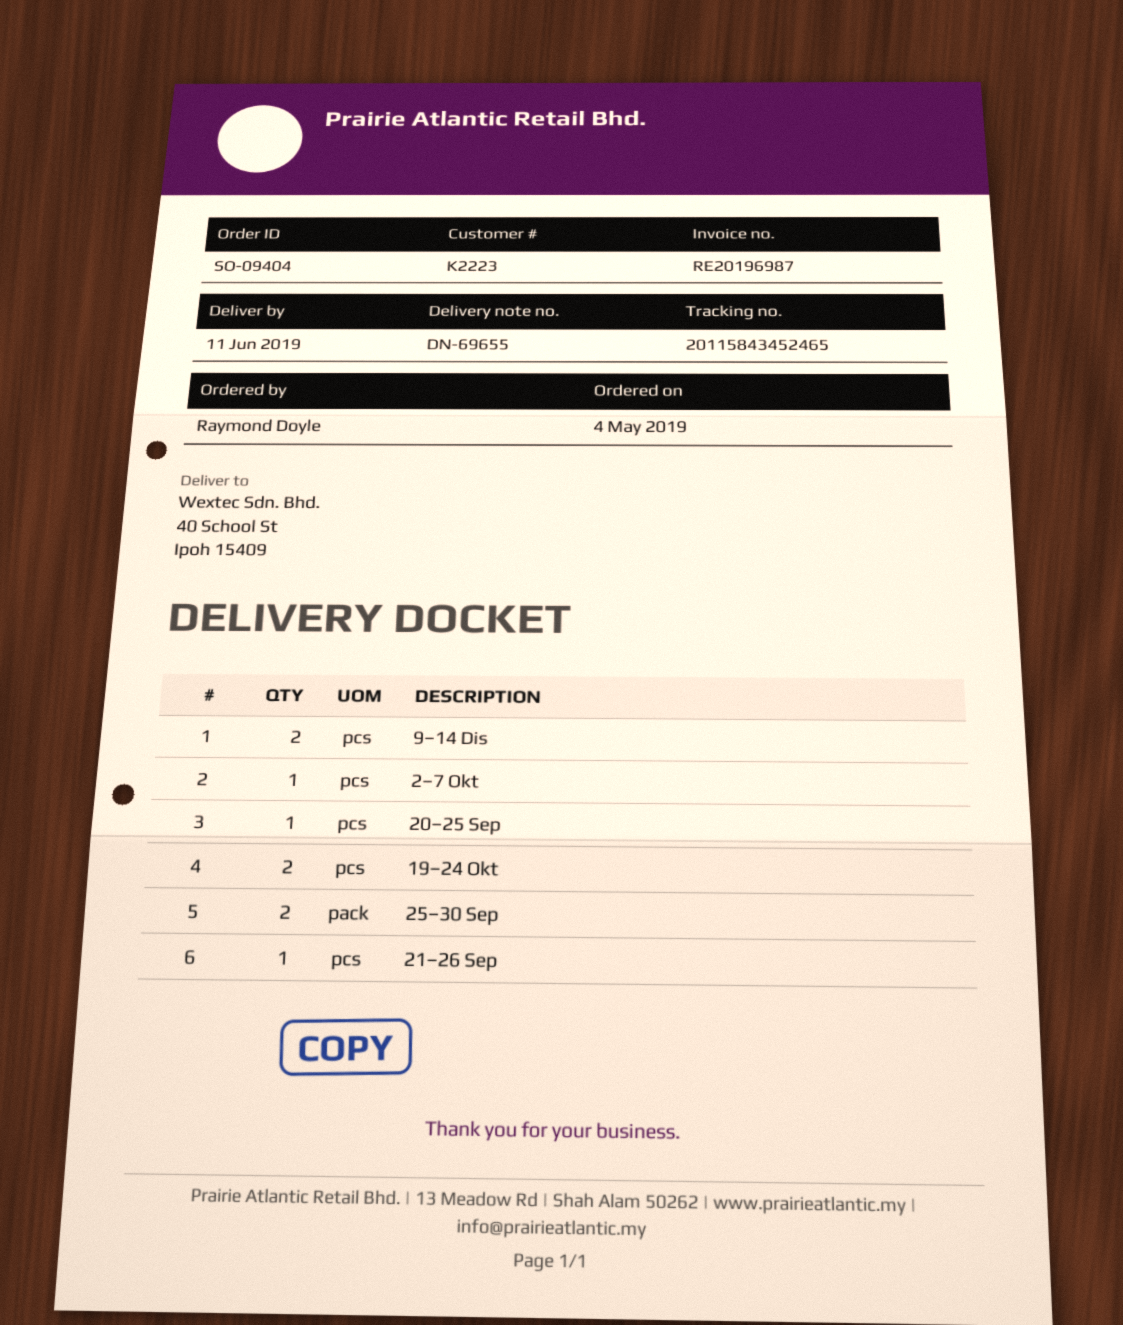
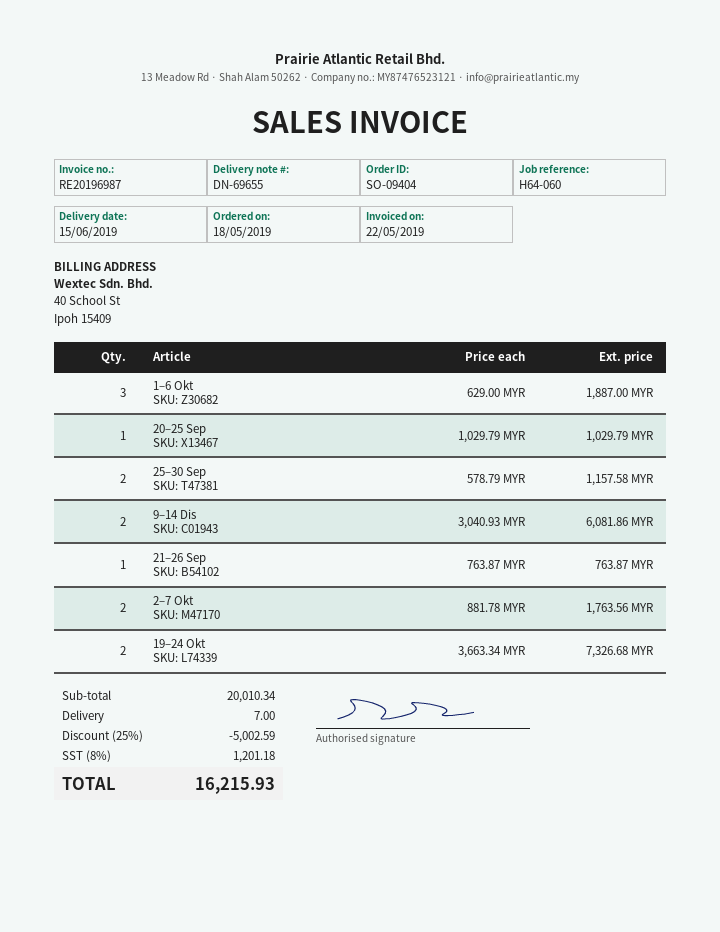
order date: 2019-05-04 -> 2019-05-18
delivery date: 2019-06-11 -> 2019-06-15
2–7 Okt: 1 -> 2
1–6 Okt: none -> 3

